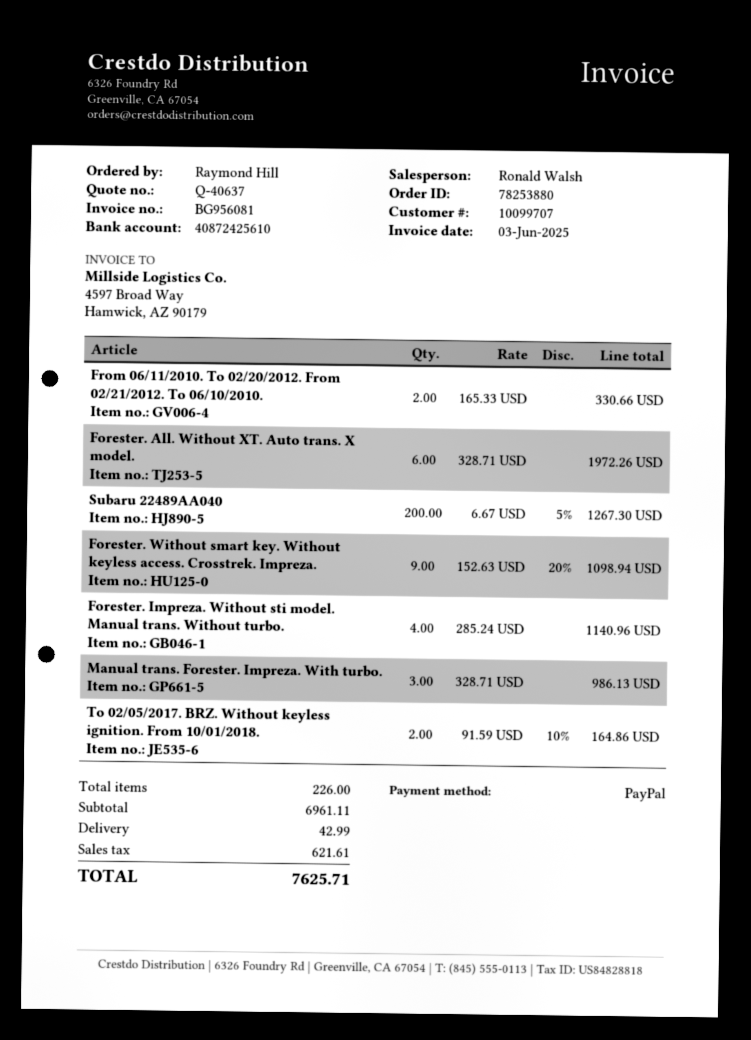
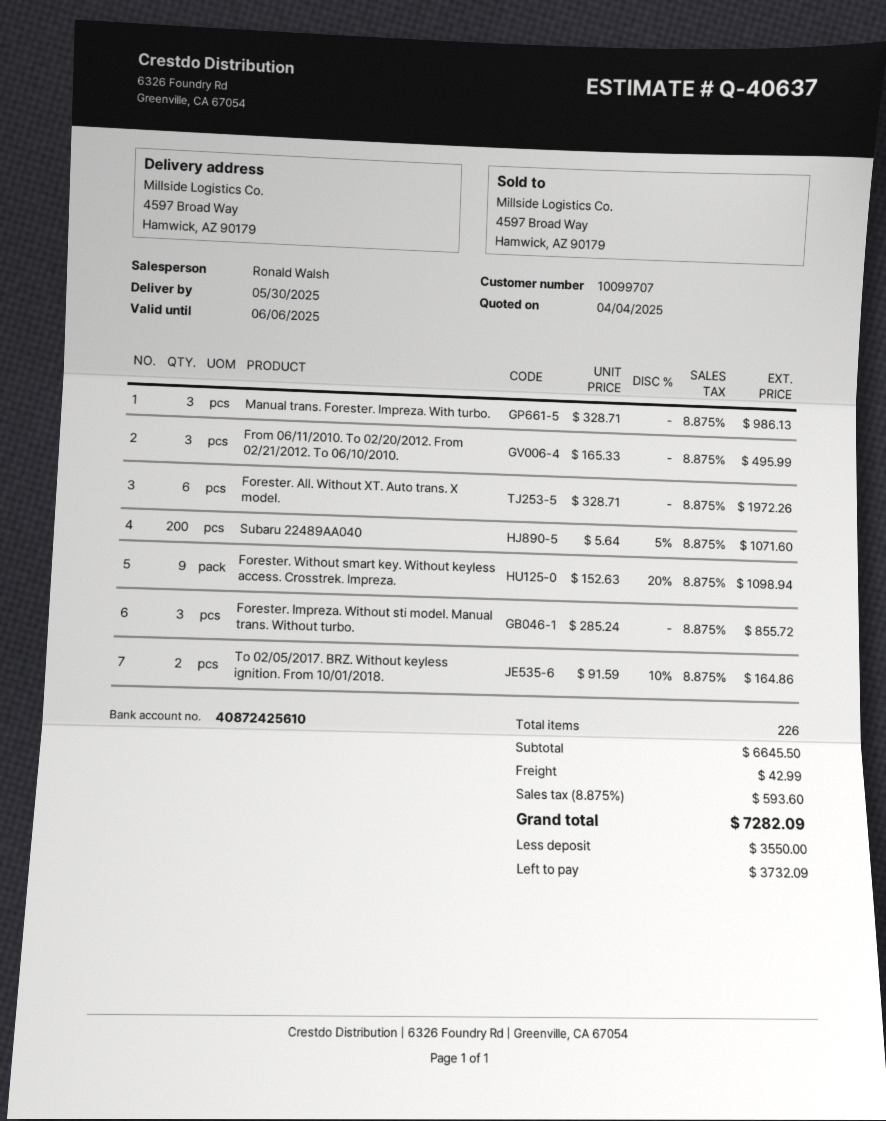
From 06/11/2010. To 02/20/2012. From 02/21/2012. To 06/10/2010.: 2 x 165.33 = 330.66 -> 3 x 165.33 = 495.99
Subaru 22489AA040: 200 x 6.67 - 5% = 1267.30 -> 200 x 5.64 - 5% = 1071.60
Forester. Impreza. Without sti model. Manual trans. Without turbo.: 4 x 285.24 = 1140.96 -> 3 x 285.24 = 855.72
subtotal: 6961.11 -> 6645.50
tax: 621.61 -> 593.60
total: 7625.71 -> 7282.09

